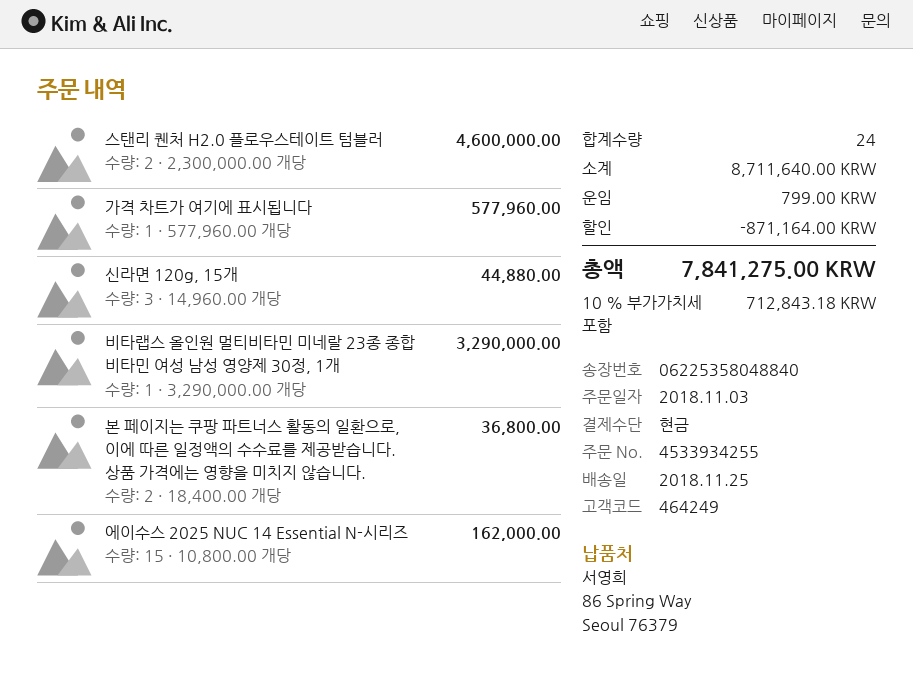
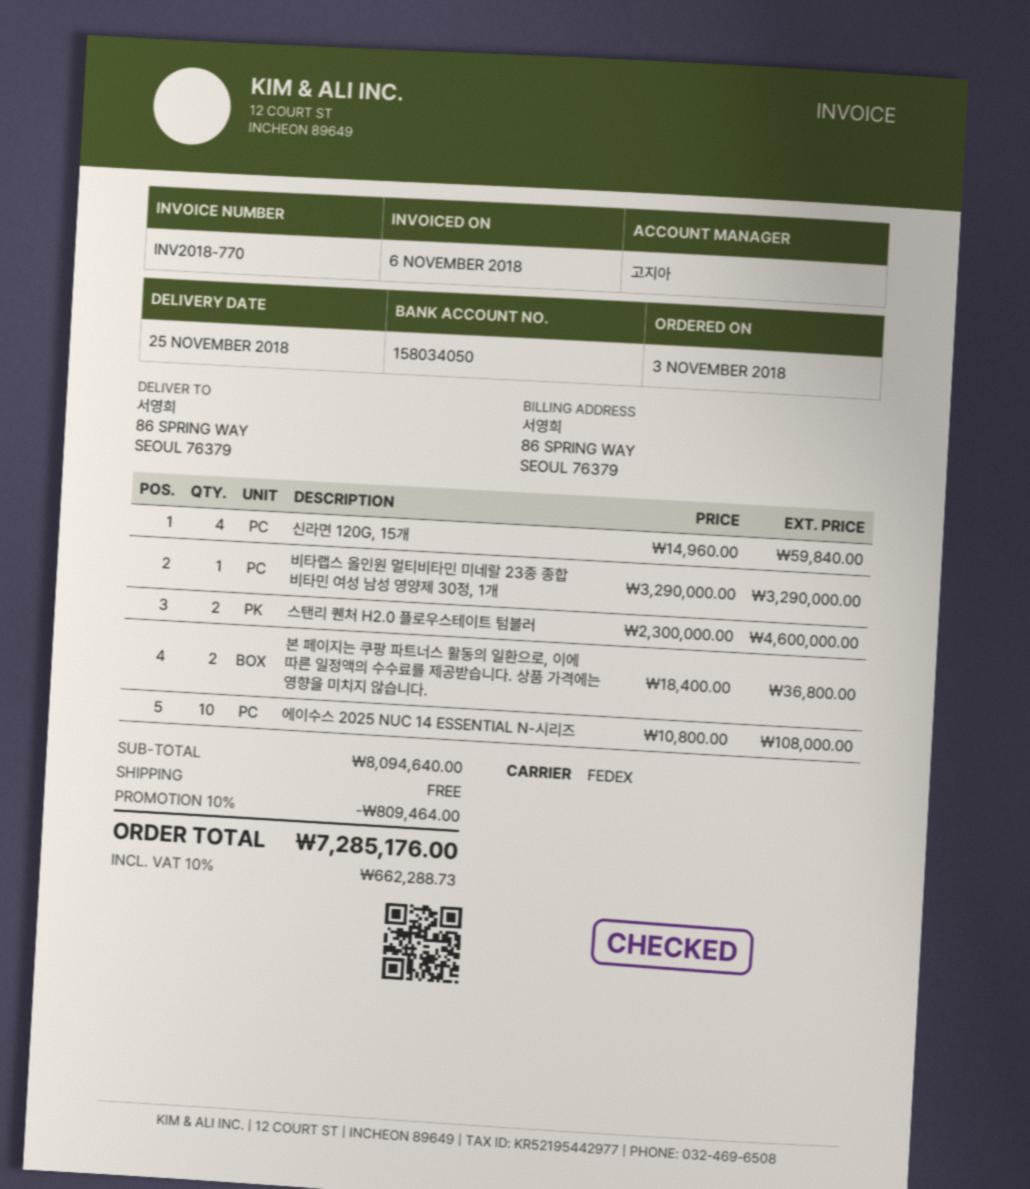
가격 차트가 여기에 표시됩니다: 1 x 577960.00 = 577960.00 -> none
신라면 120g, 15개: 3 x 14960.00 = 44880.00 -> 4 x 14960.00 = 59840.00
에이수스 2025 NUC 14 Essential N-시리즈: 15 x 10800.00 = 162000.00 -> 10 x 10800.00 = 108000.00
subtotal: 8711640.00 -> 8094640.00
discount: 871164.00 -> 809464.00
shipping: 799.00 -> 0.00
tax: 10% = 712843.18 -> 10% = 662288.73
total: 7841275.00 -> 7285176.00

